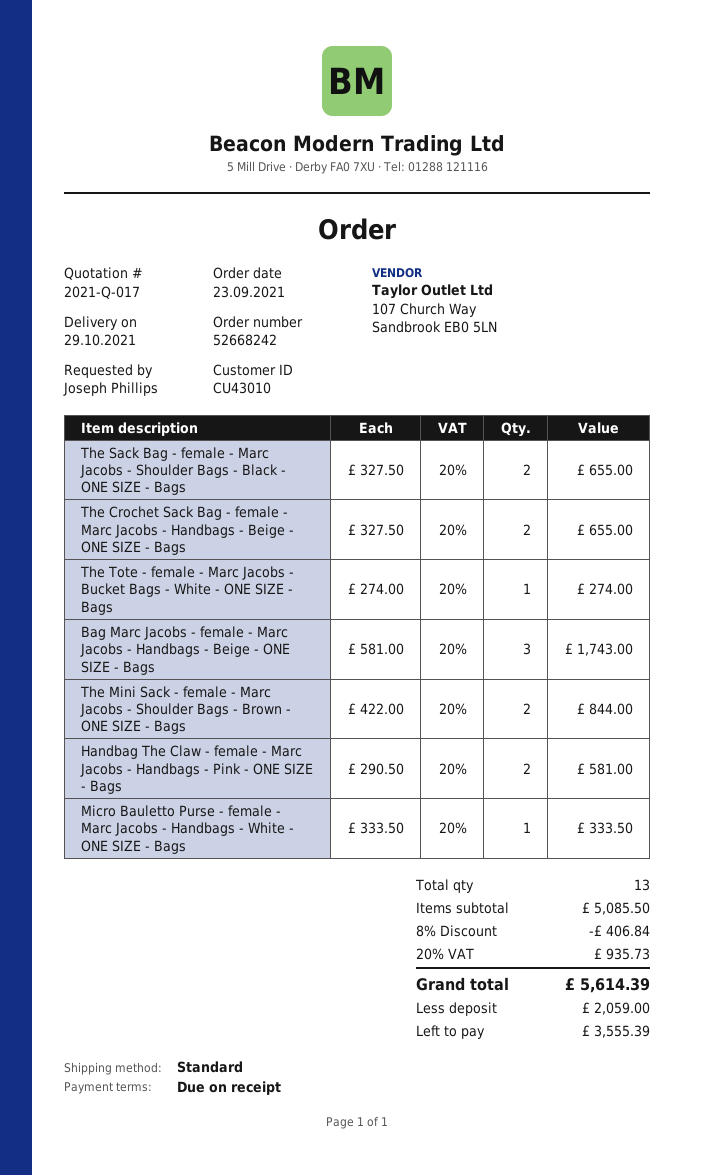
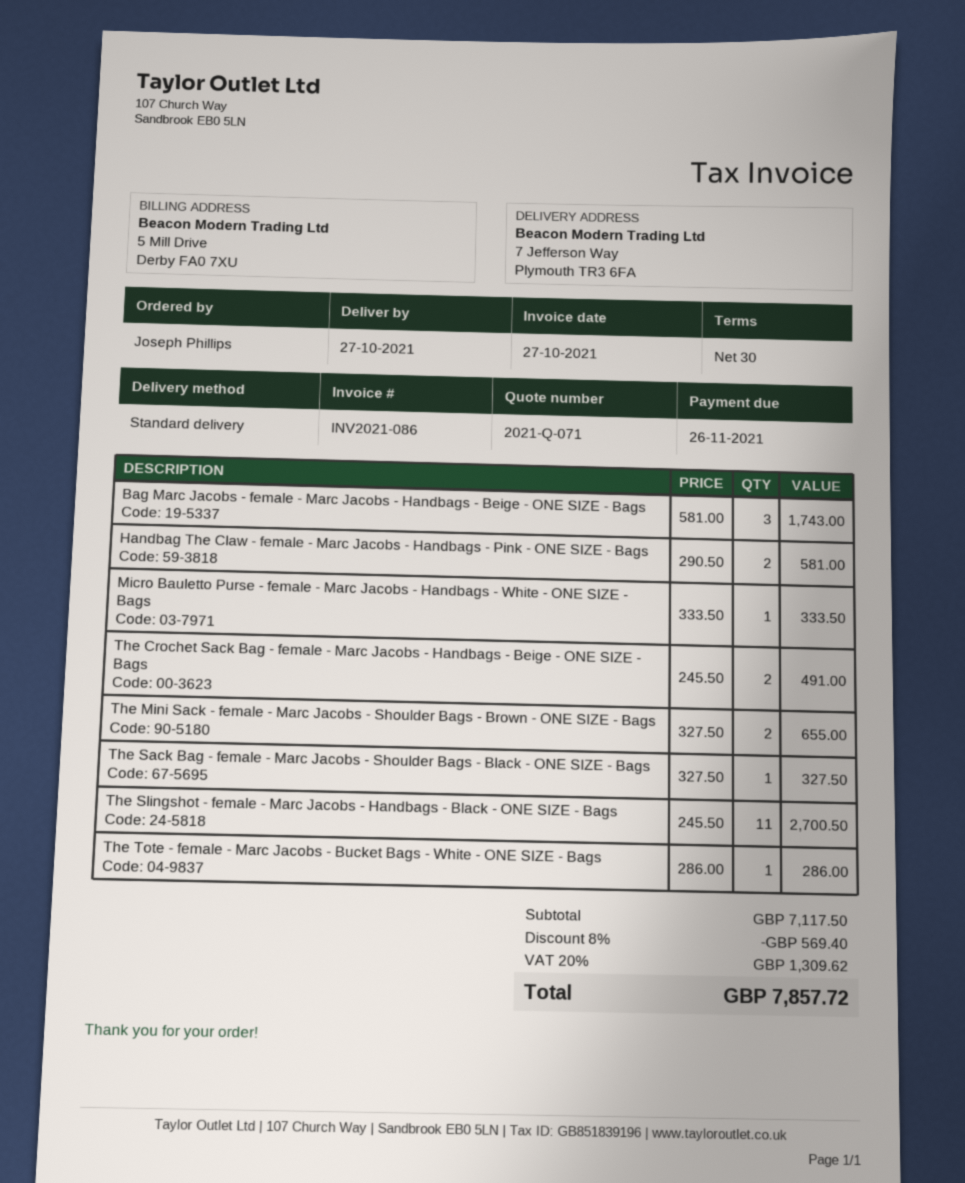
quote number: 2021-Q-017 -> 2021-Q-071
delivery date: 2021-10-29 -> 2021-10-27
payment terms: on receipt -> 30 days
The Sack Bag - female - Marc Jacobs - Shoulder Bags - Black - ONE SIZE - Bags: 2 x 327.50 = 655.00 -> 1 x 327.50 = 327.50
The Crochet Sack Bag - female - Marc Jacobs - Handbags - Beige - ONE SIZE - Bags: 2 x 327.50 = 655.00 -> 2 x 245.50 = 491.00
The Tote - female - Marc Jacobs - Bucket Bags - White - ONE SIZE - Bags: 1 x 274.00 = 274.00 -> 1 x 286.00 = 286.00
The Mini Sack - female - Marc Jacobs - Shoulder Bags - Brown - ONE SIZE - Bags: 2 x 422.00 = 844.00 -> 2 x 327.50 = 655.00
The Slingshot - female - Marc Jacobs - Handbags - Black - ONE SIZE - Bags: none -> 11 x 245.50 = 2700.50
subtotal: 5085.50 -> 7117.50
discount: 8% = 406.84 -> 8% = 569.40
tax: 20% = 935.73 -> 20% = 1309.62
total: 5614.39 -> 7857.72

